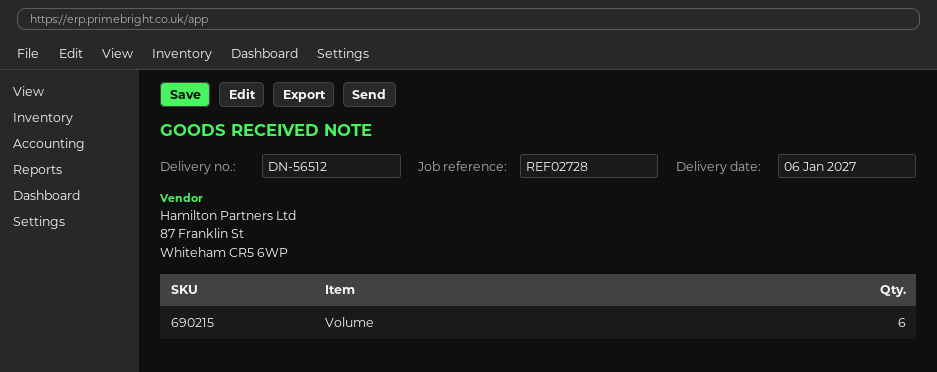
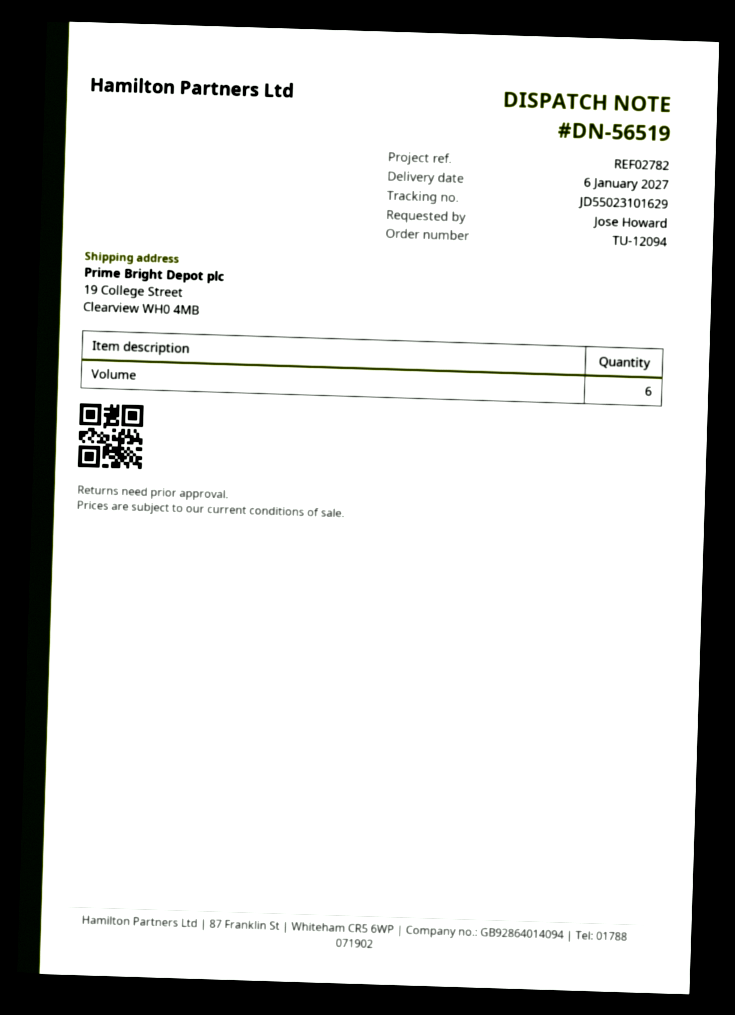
delivery note number: DN-56512 -> DN-56519
reference: REF02728 -> REF02782

